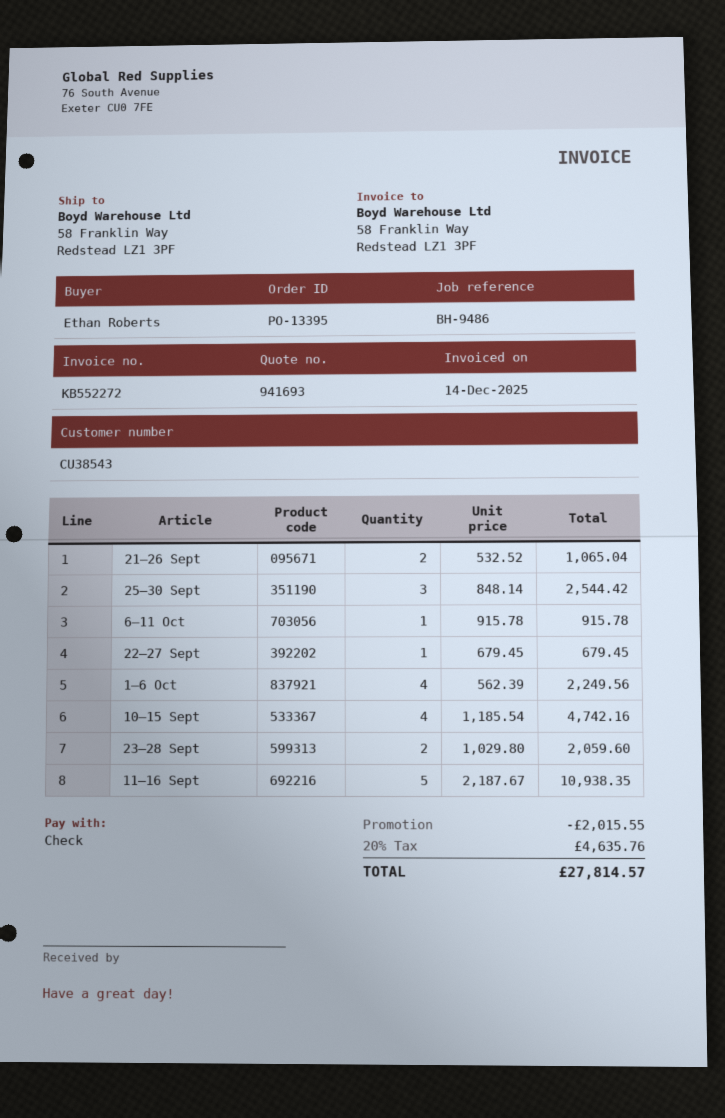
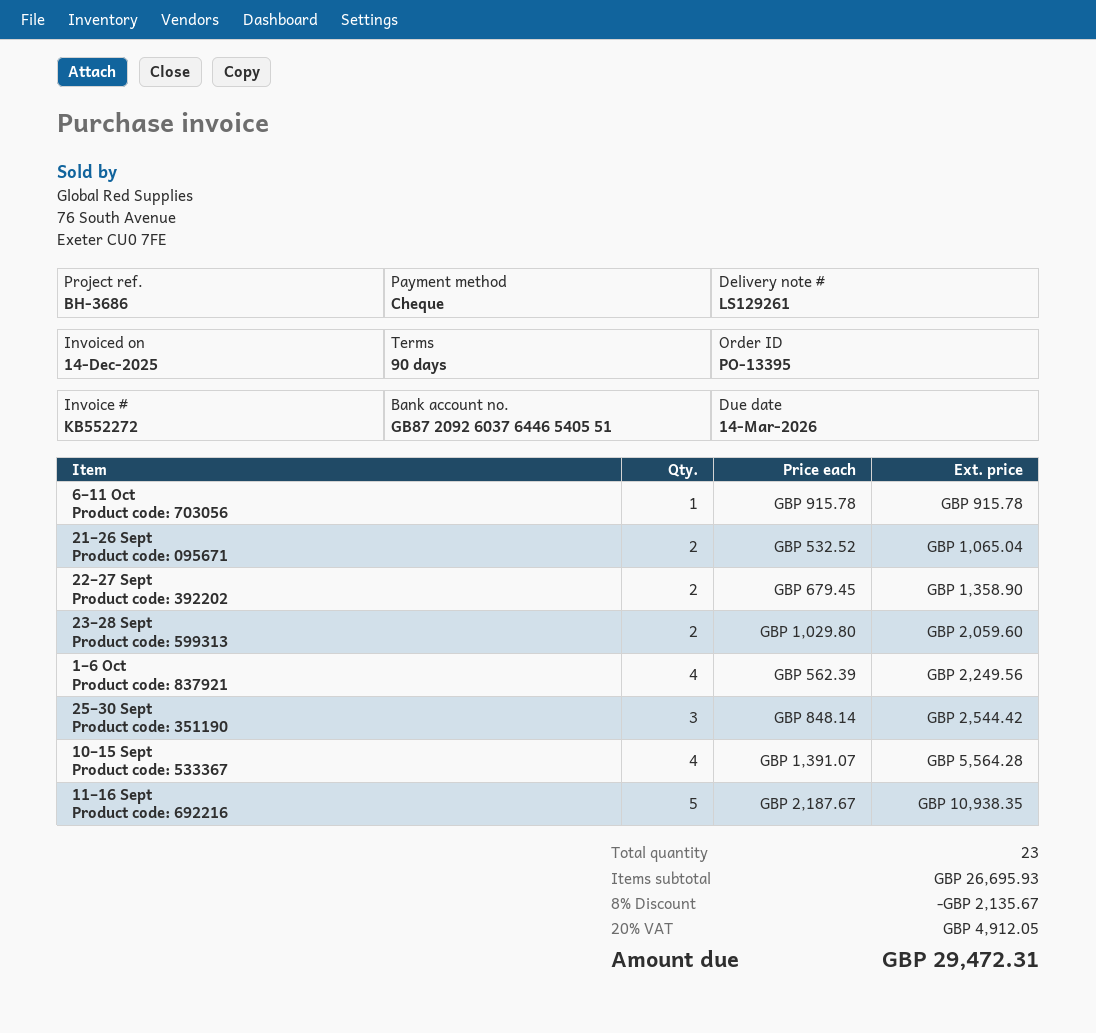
reference: BH-9486 -> BH-3686
22–27 Sept: 1 x 679.45 = 679.45 -> 2 x 679.45 = 1358.90
10–15 Sept: 4 x 1185.54 = 4742.16 -> 4 x 1391.07 = 5564.28
discount: 2015.55 -> 2135.67
tax: 20% = 4635.76 -> 20% = 4912.05
total: 27814.57 -> 29472.31

